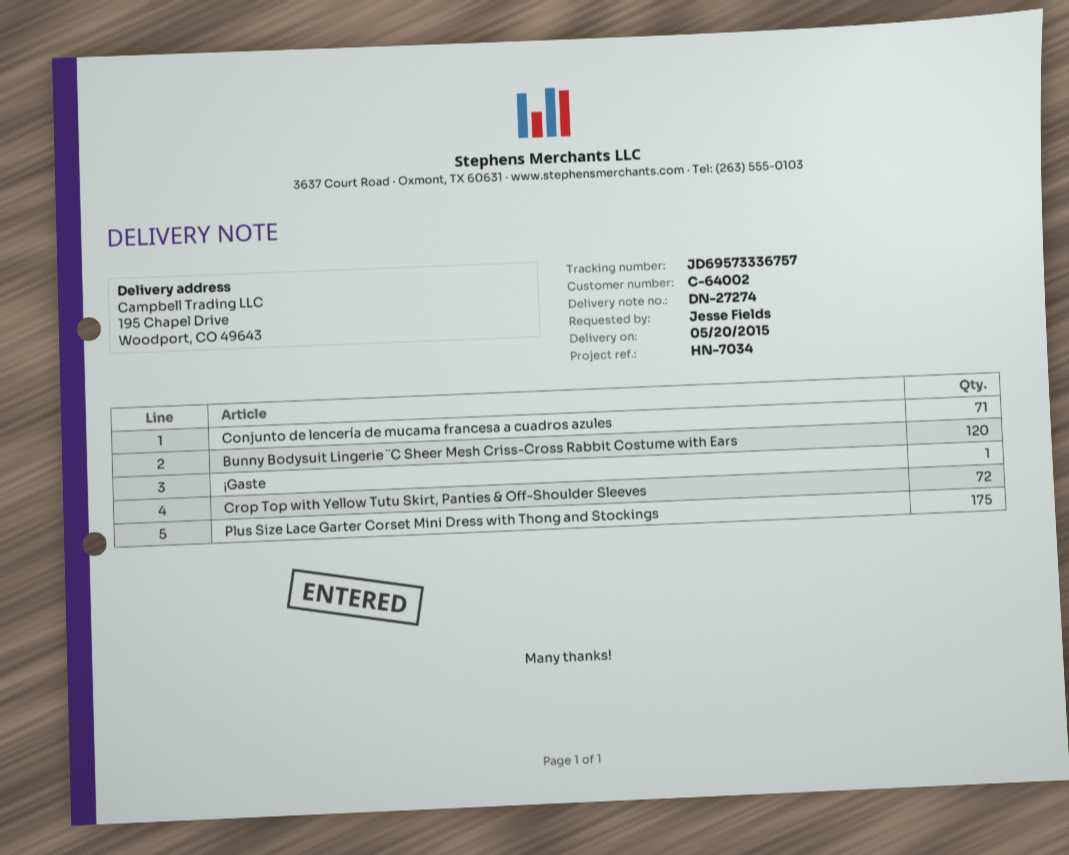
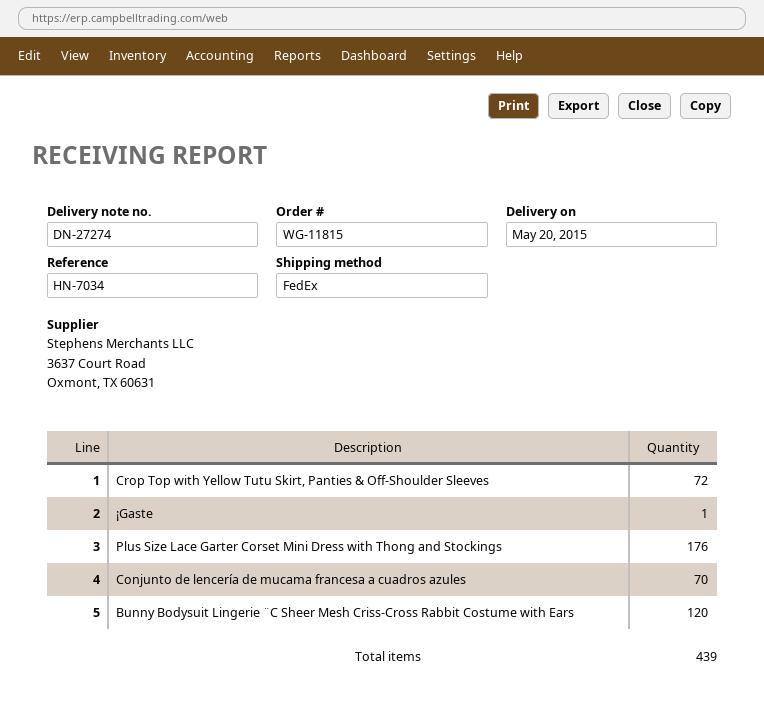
Conjunto de lencería de mucama francesa a cuadros azules: 71 -> 70
Plus Size Lace Garter Corset Mini Dress with Thong and Stockings: 175 -> 176

